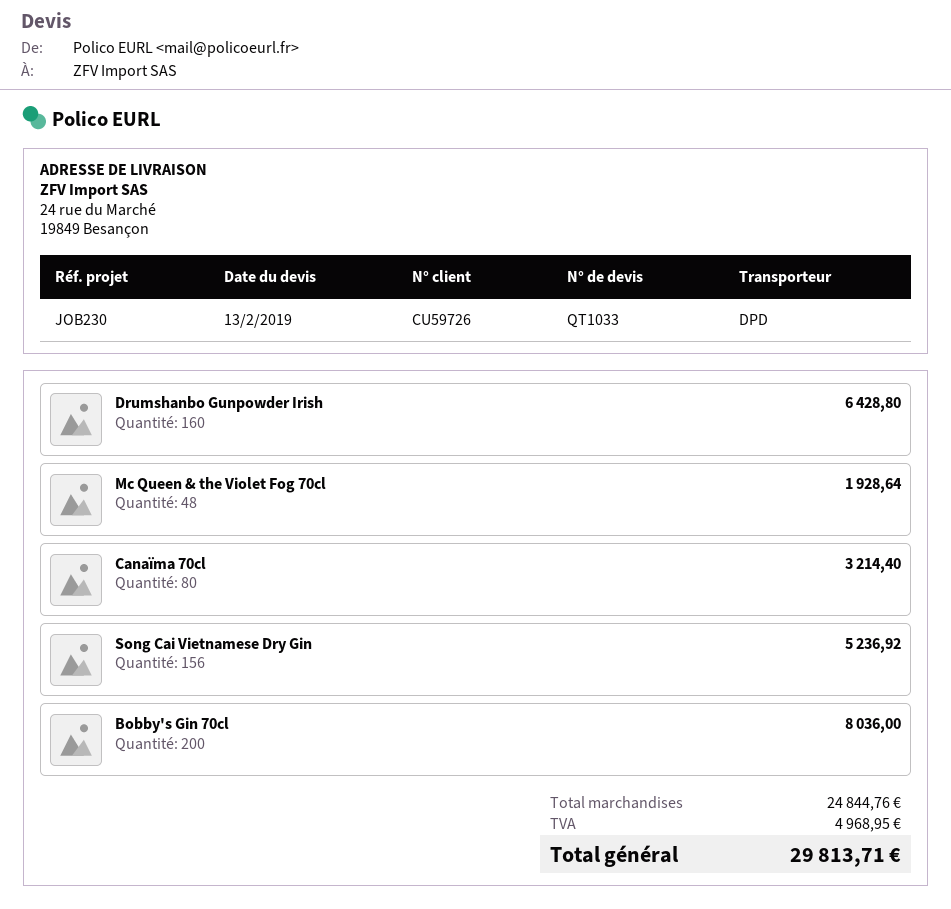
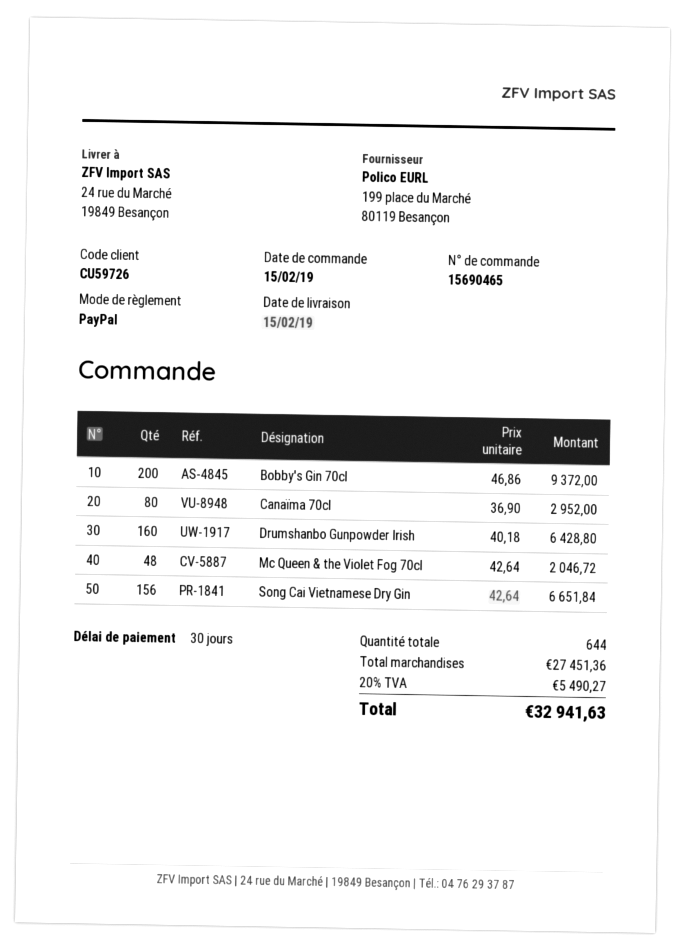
Mc Queen & the Violet Fog 70cl: 48 for 1928.64 -> 48 for 2046.72
Canaïma 70cl: 80 for 3214.40 -> 80 for 2952.00
Song Cai Vietnamese Dry Gin: 156 for 5236.92 -> 156 for 6651.84
Bobby's Gin 70cl: 200 for 8036.00 -> 200 for 9372.00
subtotal: 24844.76 -> 27451.36
tax: 4968.95 -> 5490.27
total: 29813.71 -> 32941.63

